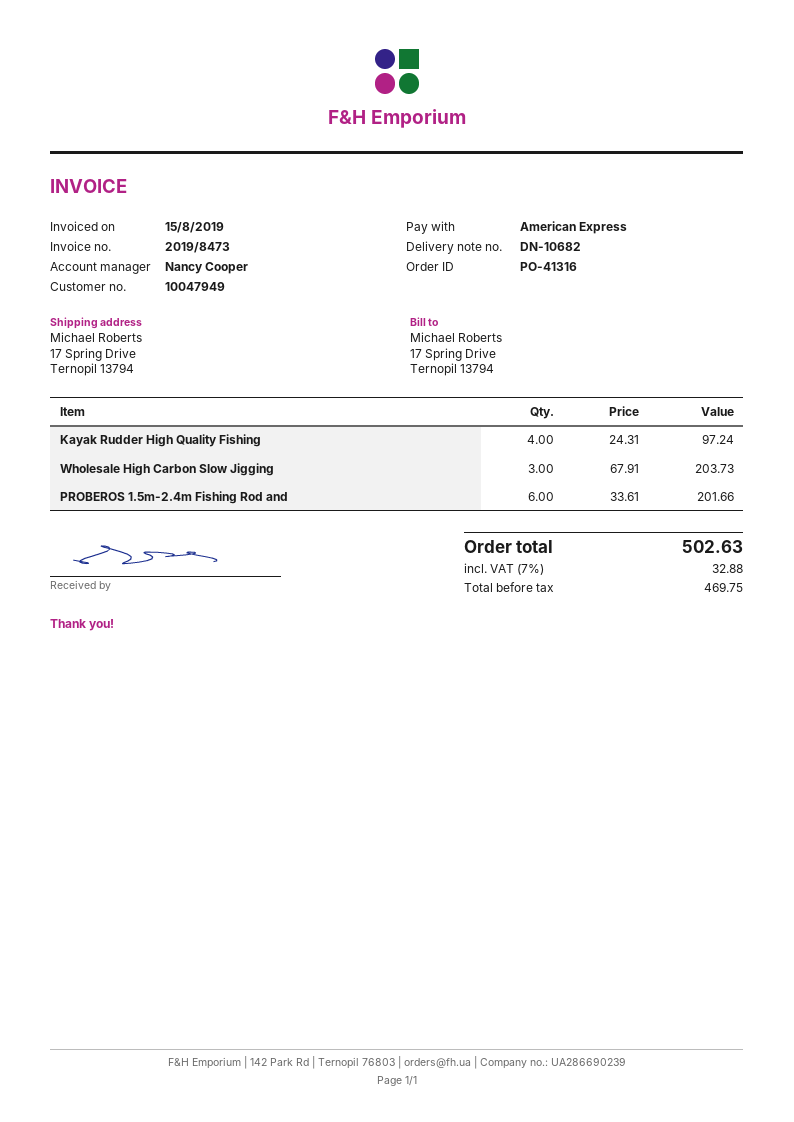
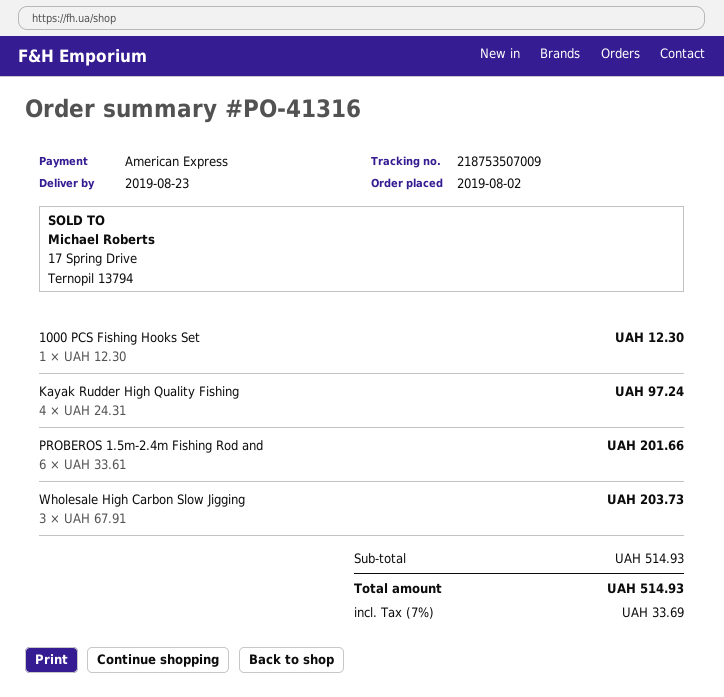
1000 PCS Fishing Hooks Set: none -> 1 x 12.30 = 12.30
tax: 7% = 32.88 -> 7% = 33.69
total: 502.63 -> 514.93

